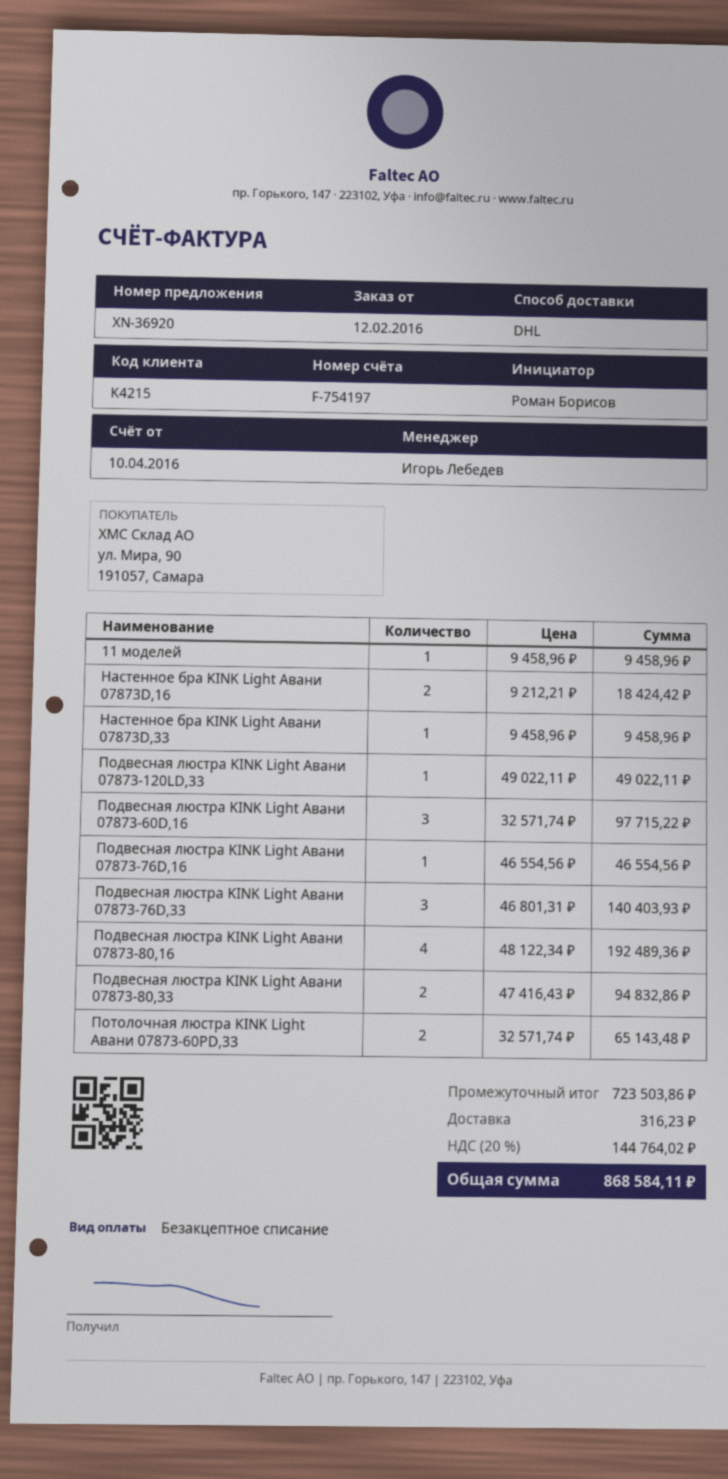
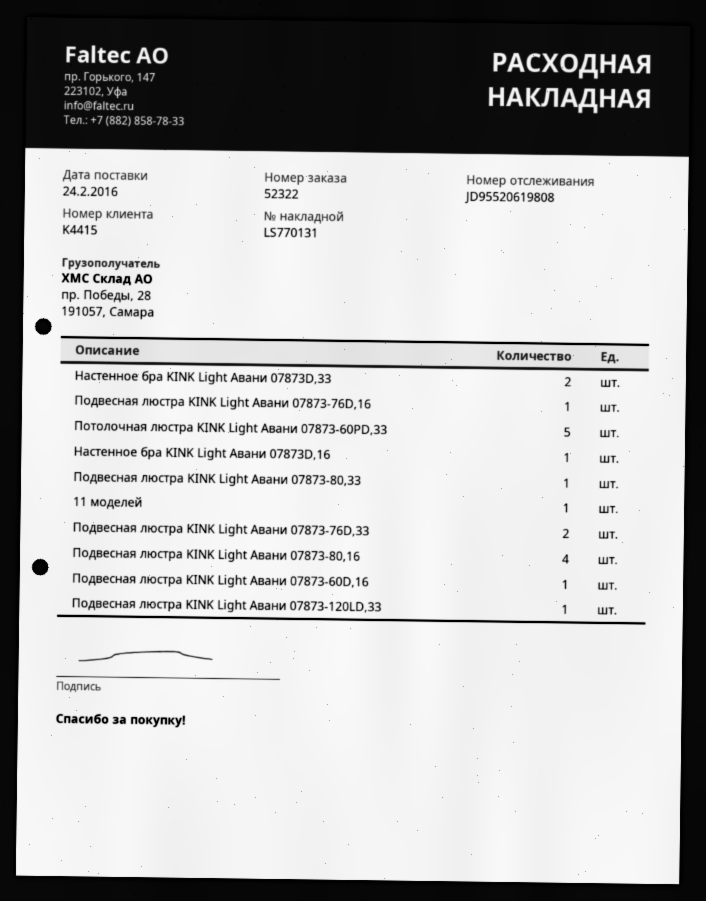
customer number: K4215 -> K4415
Настенное бра KINK Light Авани 07873D,16: 2 -> 1
Настенное бра KINK Light Авани 07873D,33: 1 -> 2
Подвесная люстра KINK Light Авани 07873-60D,16: 3 -> 1
Подвесная люстра KINK Light Авани 07873-76D,33: 3 -> 2
Подвесная люстра KINK Light Авани 07873-80,33: 2 -> 1
Потолочная люстра KINK Light Авани 07873-60PD,33: 2 -> 5

